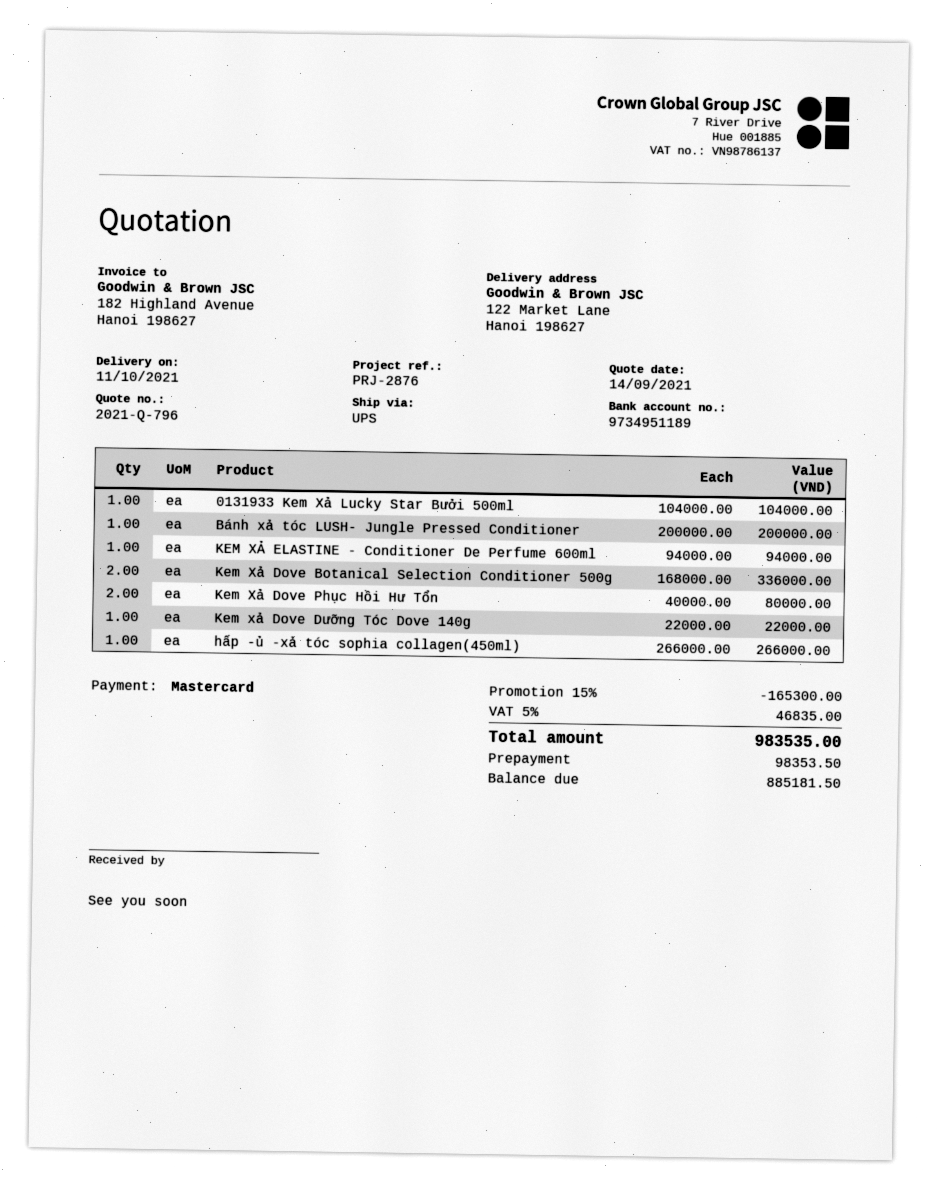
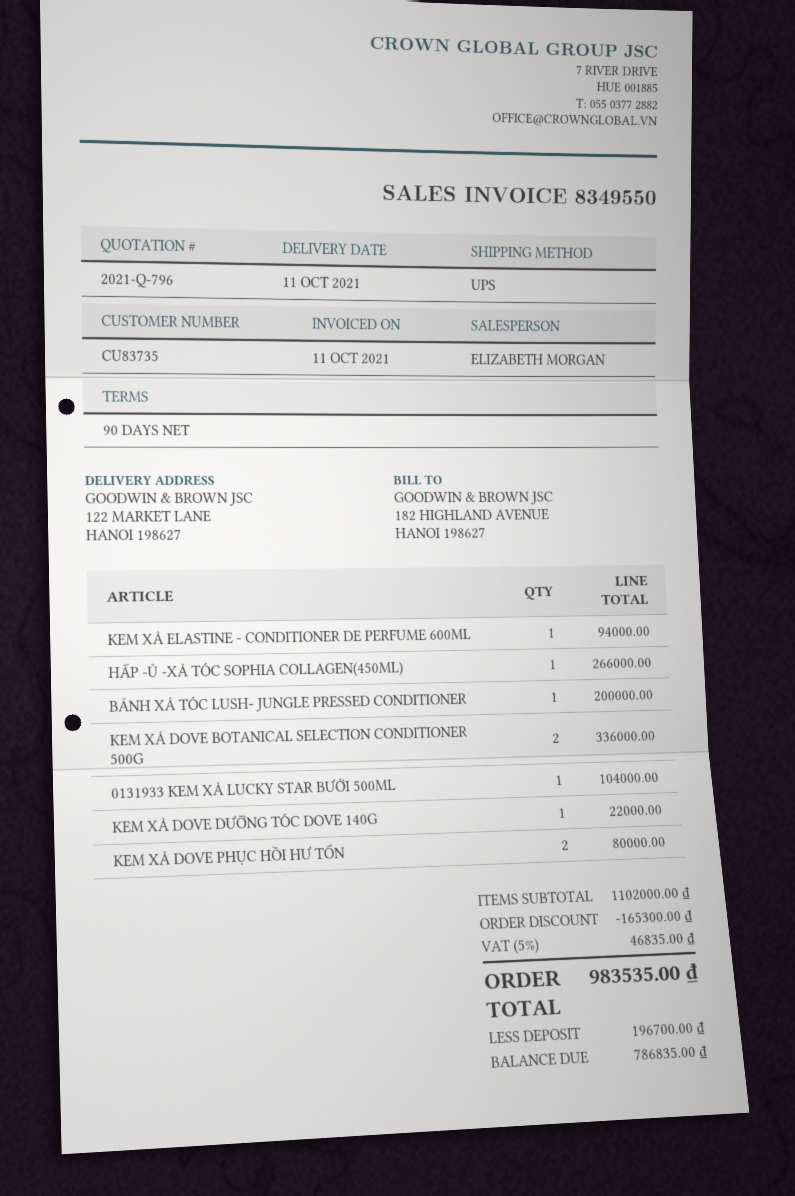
deposit: 98353.50 -> 196700.00
balance: 885181.50 -> 786835.00

